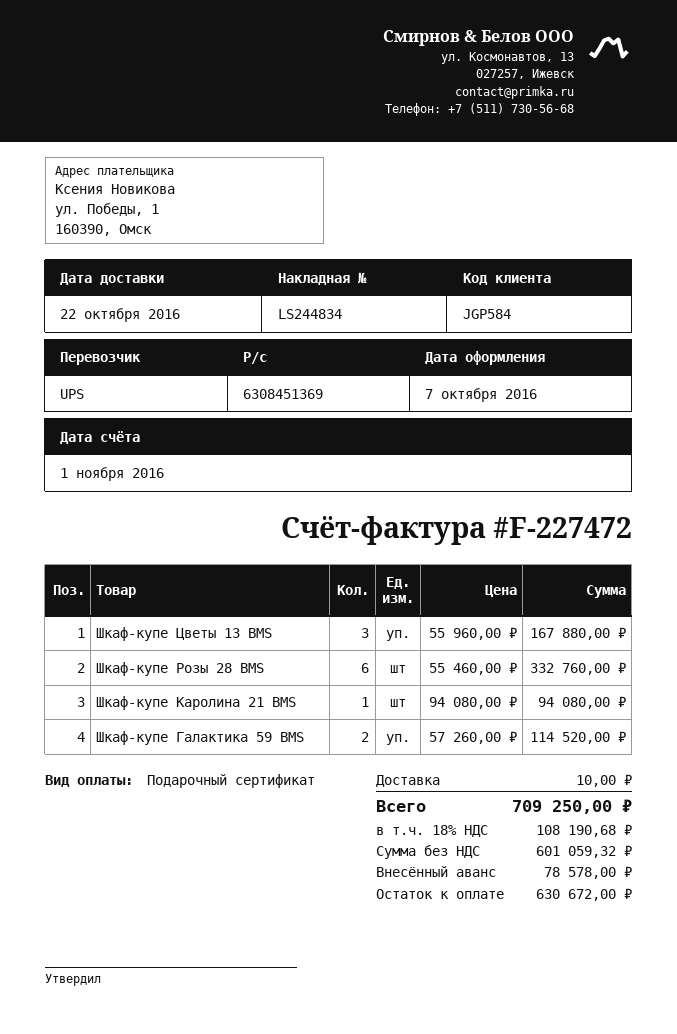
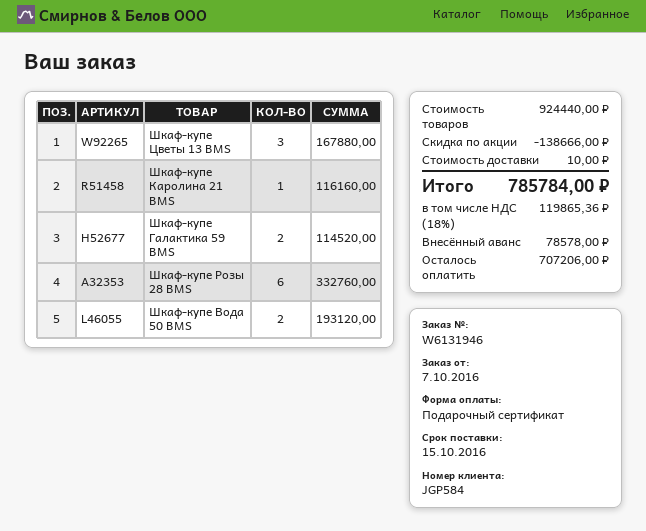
delivery date: 2016-10-22 -> 2016-10-15
Шкаф-купе Каролина 21 BMS: 1 for 94080.00 -> 1 for 116160.00
Шкаф-купе Вода 50 BMS: none -> 2 for 193120.00
discount: none -> 138666.00
tax: 18% = 108190.68 -> 18% = 119865.36
total: 709250.00 -> 785784.00
balance: 630672.00 -> 707206.00

